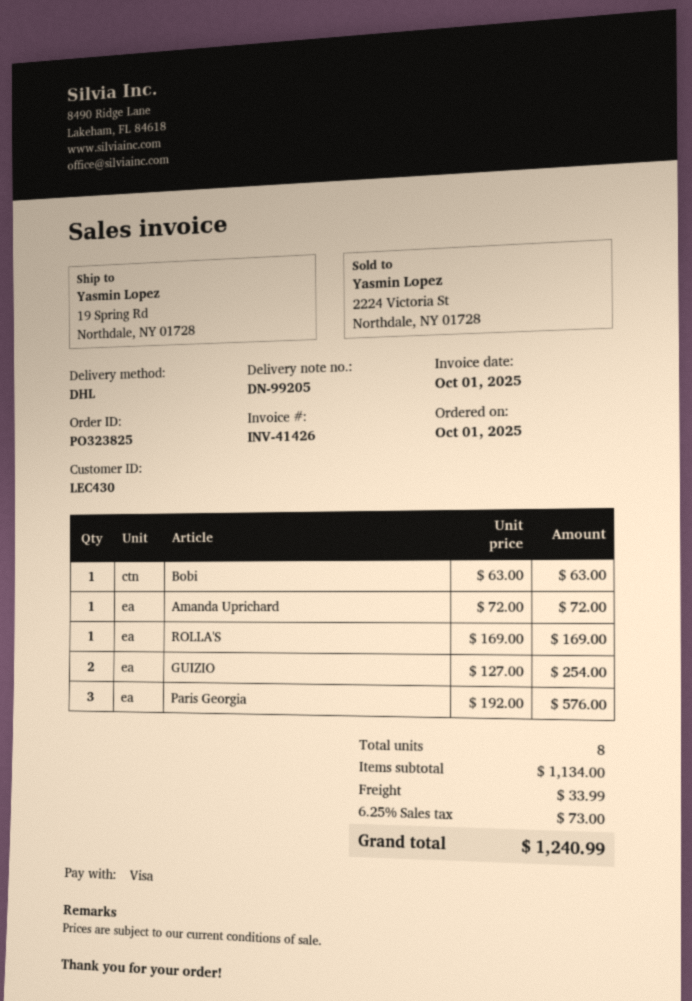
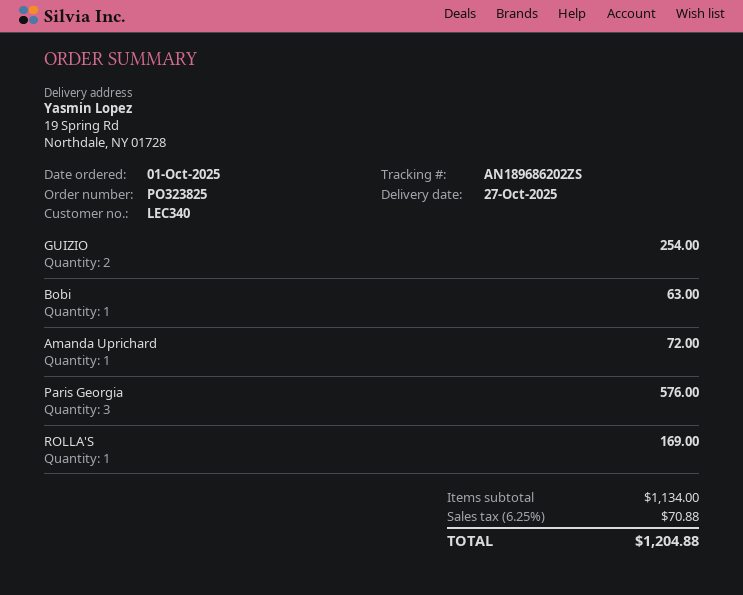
customer number: LEC430 -> LEC340
shipping: 33.99 -> none
tax: 6.25% = 73.00 -> 6.25% = 70.88
total: 1240.99 -> 1204.88

